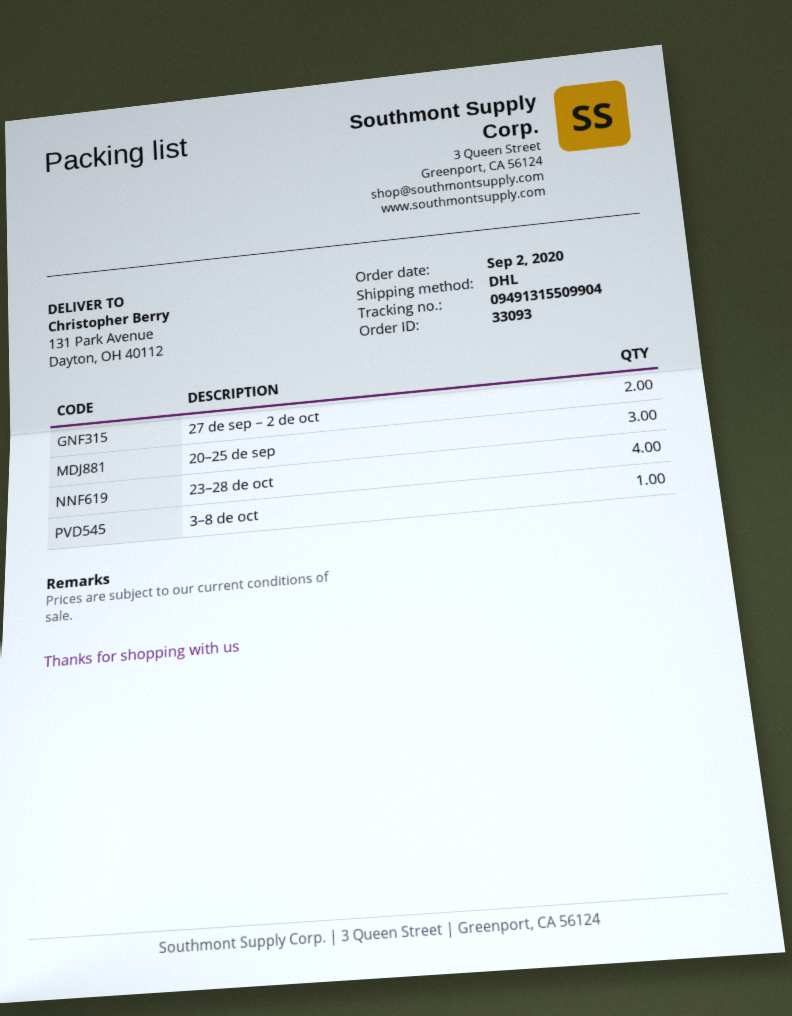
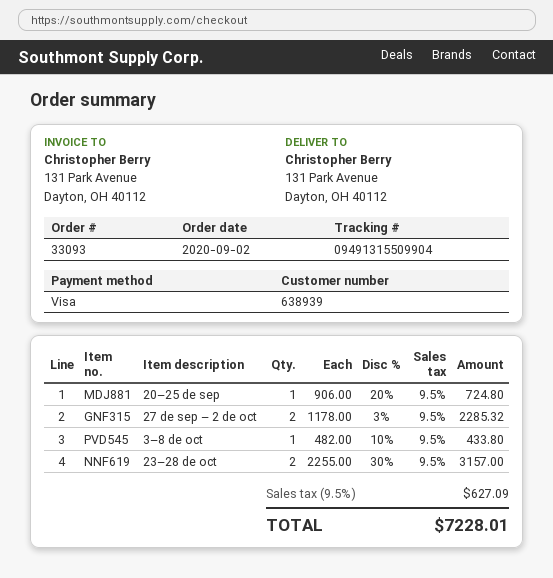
20–25 de sep: 3 -> 1
23–28 de oct: 4 -> 2

